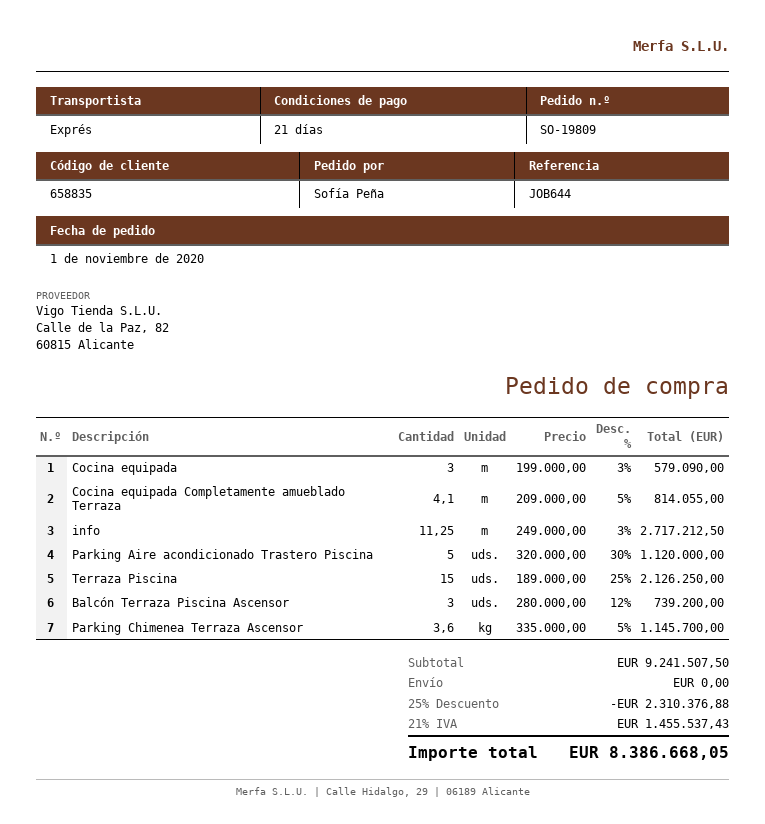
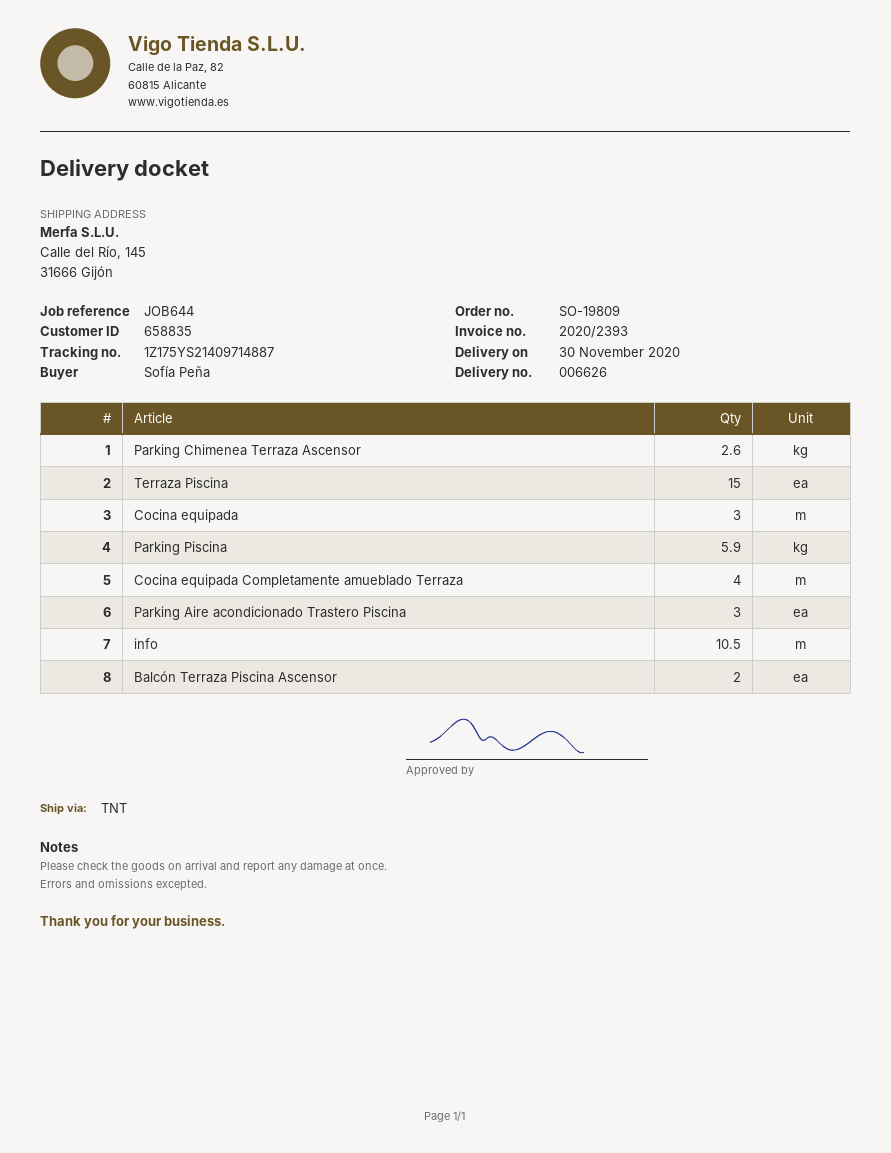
shipping method: express -> TNT
Cocina equipada Completamente amueblado Terraza: 4.1 -> 4
info: 11.25 -> 10.5
Parking Aire acondicionado Trastero Piscina: 5 -> 3
Balcón Terraza Piscina Ascensor: 3 -> 2
Parking Chimenea Terraza Ascensor: 3.6 -> 2.6
Parking Piscina: none -> 5.9

